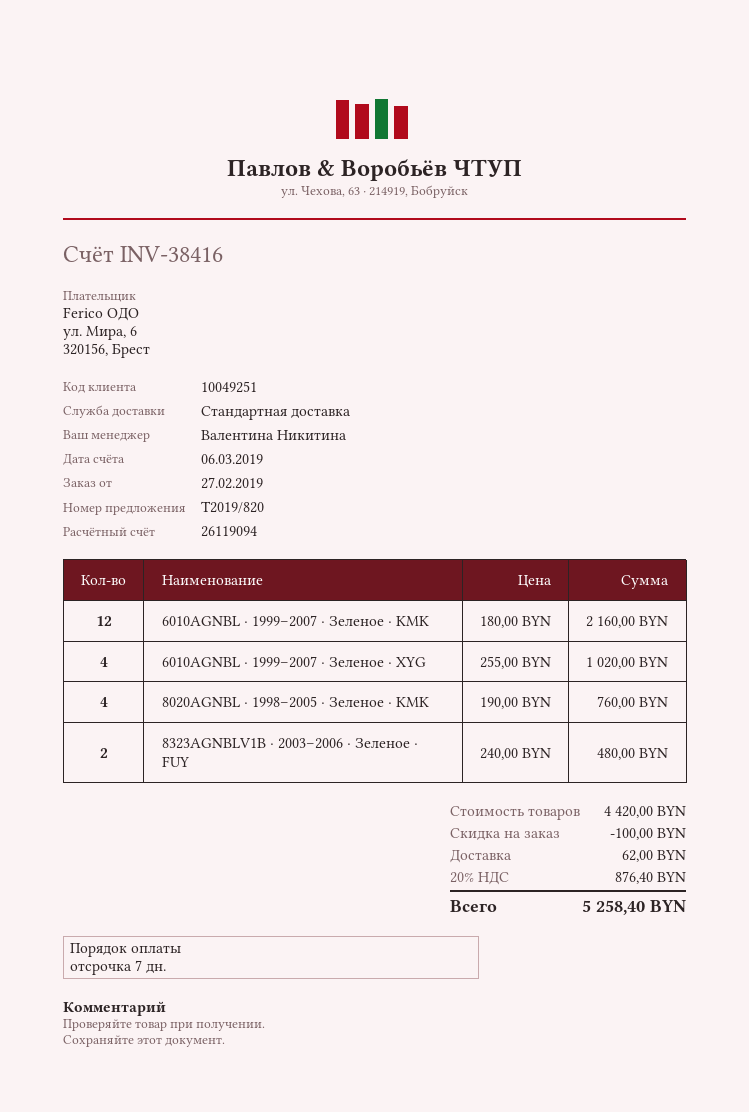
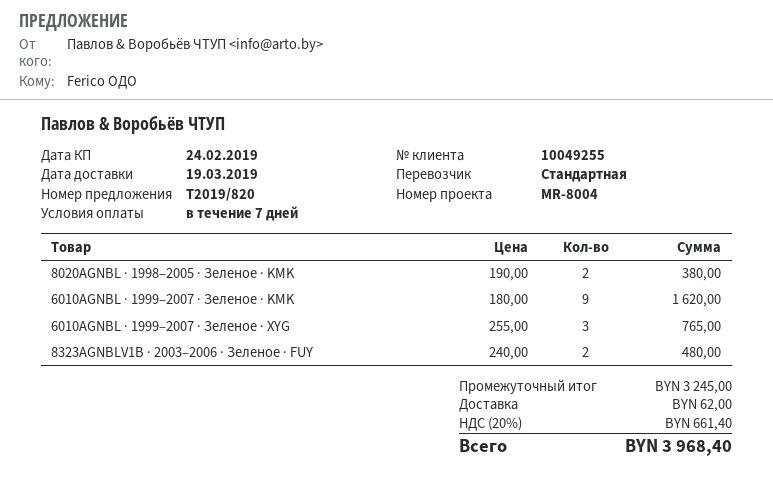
customer number: 10049251 -> 10049255
6010AGNBL · 1999–2007 · Зеленое · KMK: 12 x 180.00 = 2160.00 -> 9 x 180.00 = 1620.00
6010AGNBL · 1999–2007 · Зеленое · XYG: 4 x 255.00 = 1020.00 -> 3 x 255.00 = 765.00
8020AGNBL · 1998–2005 · Зеленое · KMK: 4 x 190.00 = 760.00 -> 2 x 190.00 = 380.00
subtotal: 4420.00 -> 3245.00
discount: 100.00 -> none
tax: 20% = 876.40 -> 20% = 661.40
total: 5258.40 -> 3968.40

